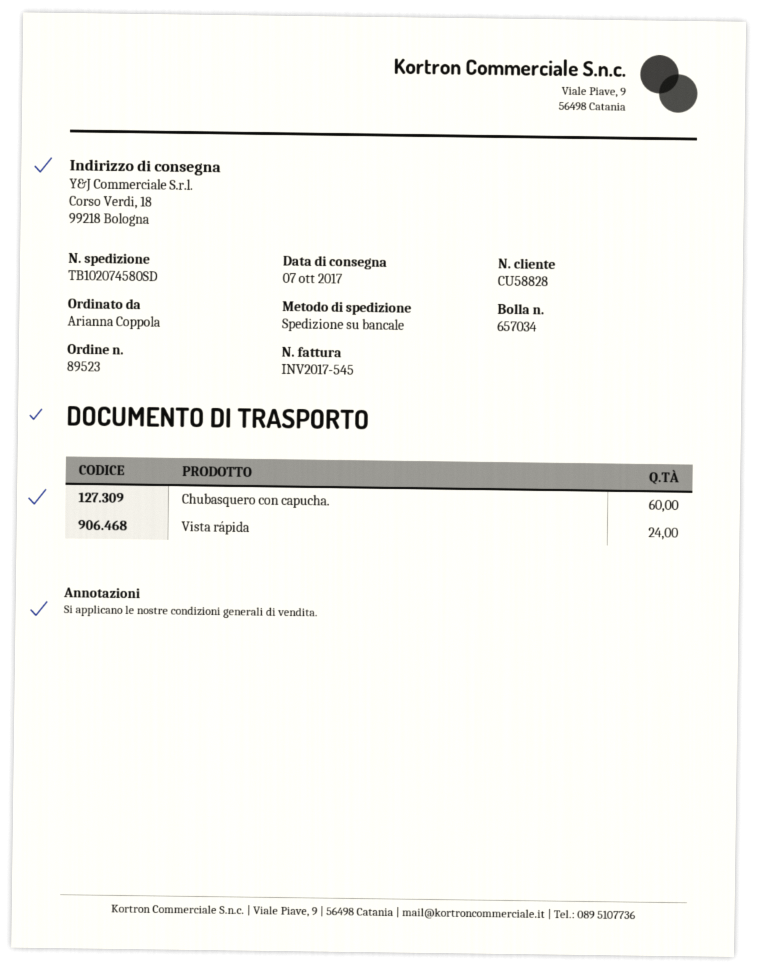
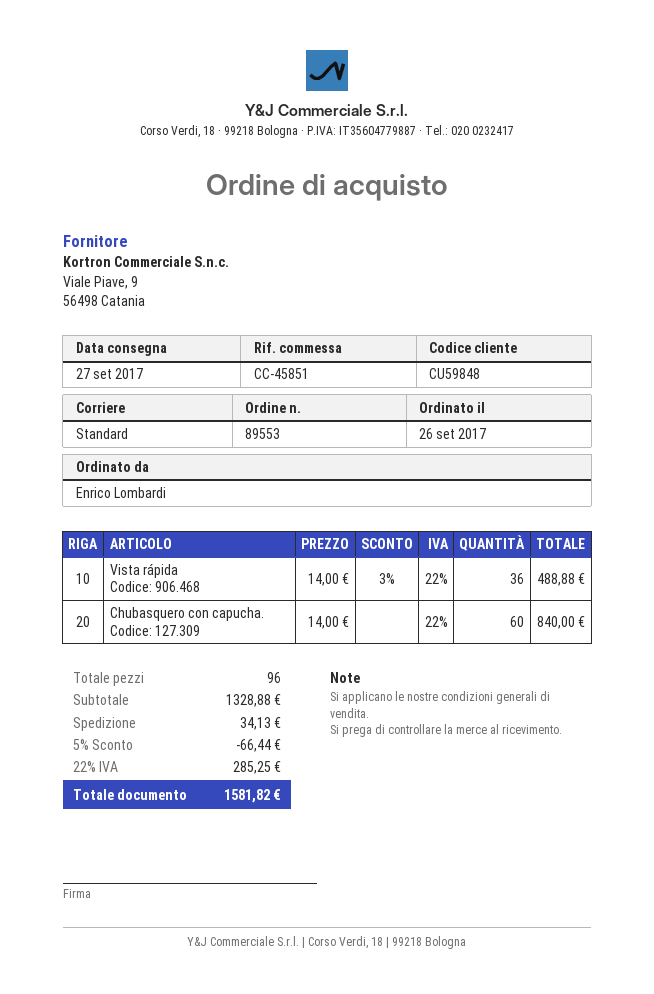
order number: 89523 -> 89553
delivery date: 2017-10-07 -> 2017-09-27
customer number: CU58828 -> CU59848
ordered by: Arianna Coppola -> Enrico Lombardi
shipping method: pallet freight -> standard
Vista rápida: 24 -> 36

